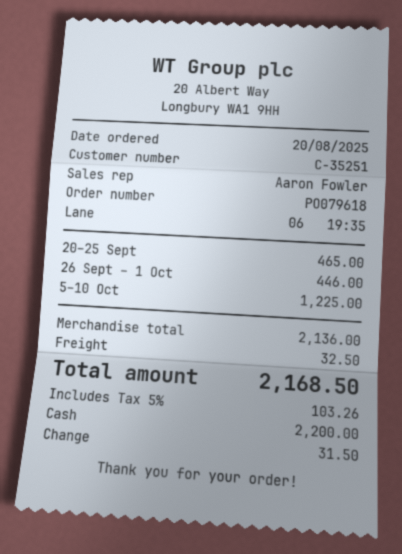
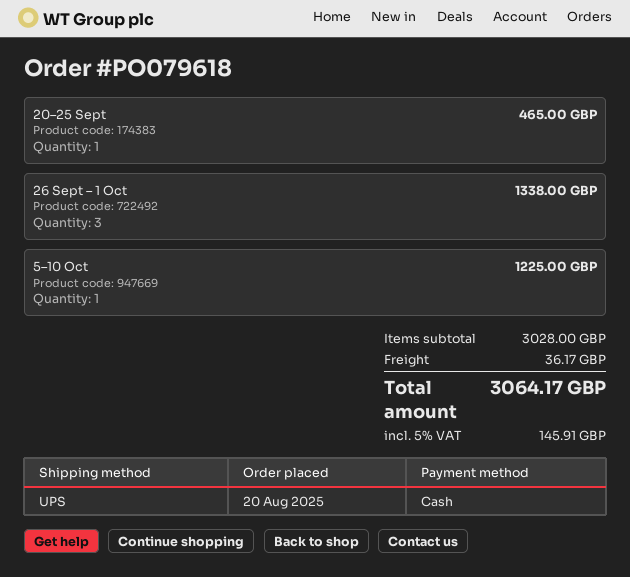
26 Sept – 1 Oct: 1 for 446.00 -> 3 for 1338.00
subtotal: 2136.00 -> 3028.00
shipping: 32.50 -> 36.17
tax: 5% = 103.26 -> 5% = 145.91
total: 2168.50 -> 3064.17

